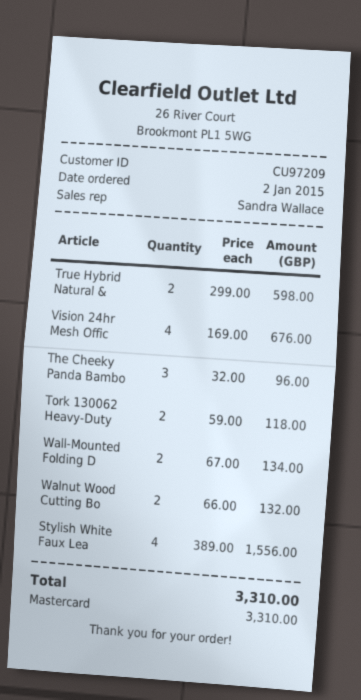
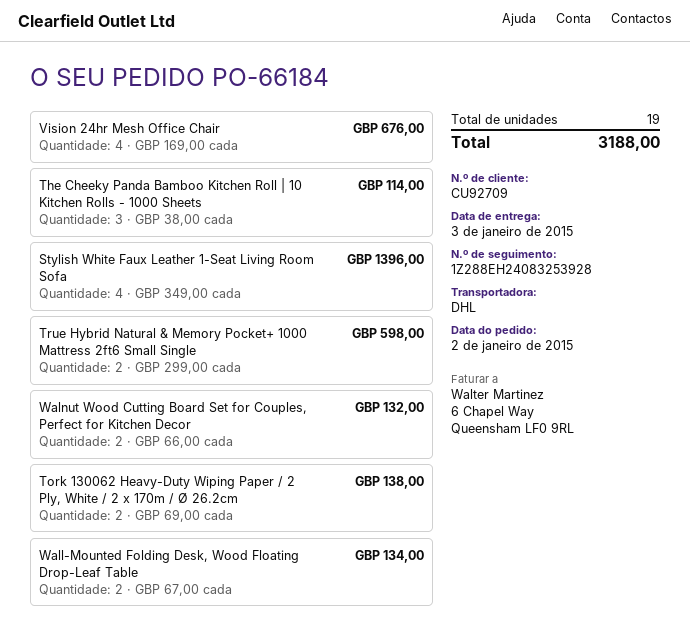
customer number: CU97209 -> CU92709
The Cheeky Panda Bambo: 3 x 32.00 = 96.00 -> 3 x 38.00 = 114.00
Tork 130062 Heavy-Duty: 2 x 59.00 = 118.00 -> 2 x 69.00 = 138.00
Stylish White Faux Lea: 4 x 389.00 = 1556.00 -> 4 x 349.00 = 1396.00
total: 3310.00 -> 3188.00

